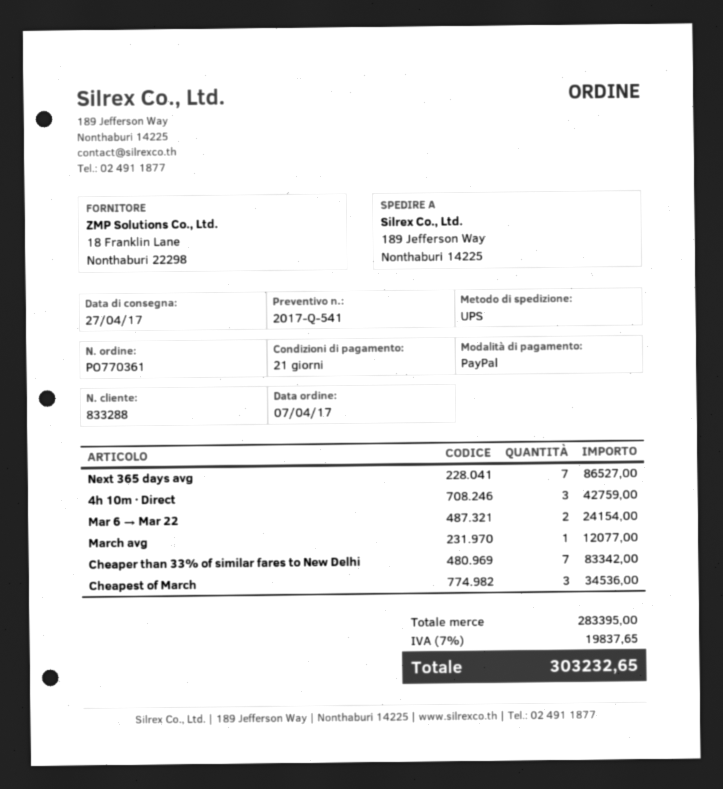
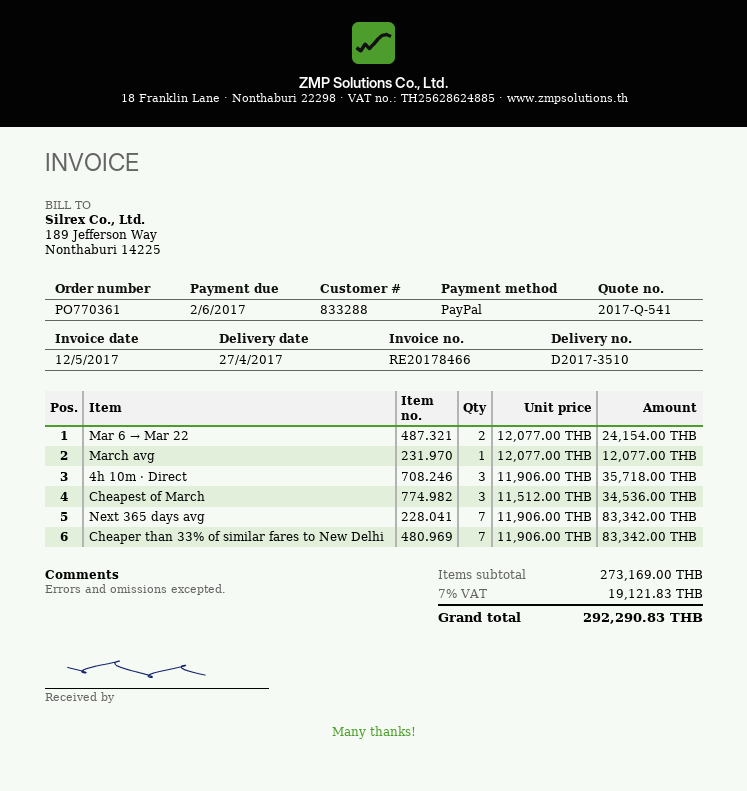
Next 365 days avg: 7 for 86527.00 -> 7 for 83342.00
4h 10m · Direct: 3 for 42759.00 -> 3 for 35718.00
subtotal: 283395.00 -> 273169.00
tax: 7% = 19837.65 -> 7% = 19121.83
total: 303232.65 -> 292290.83

